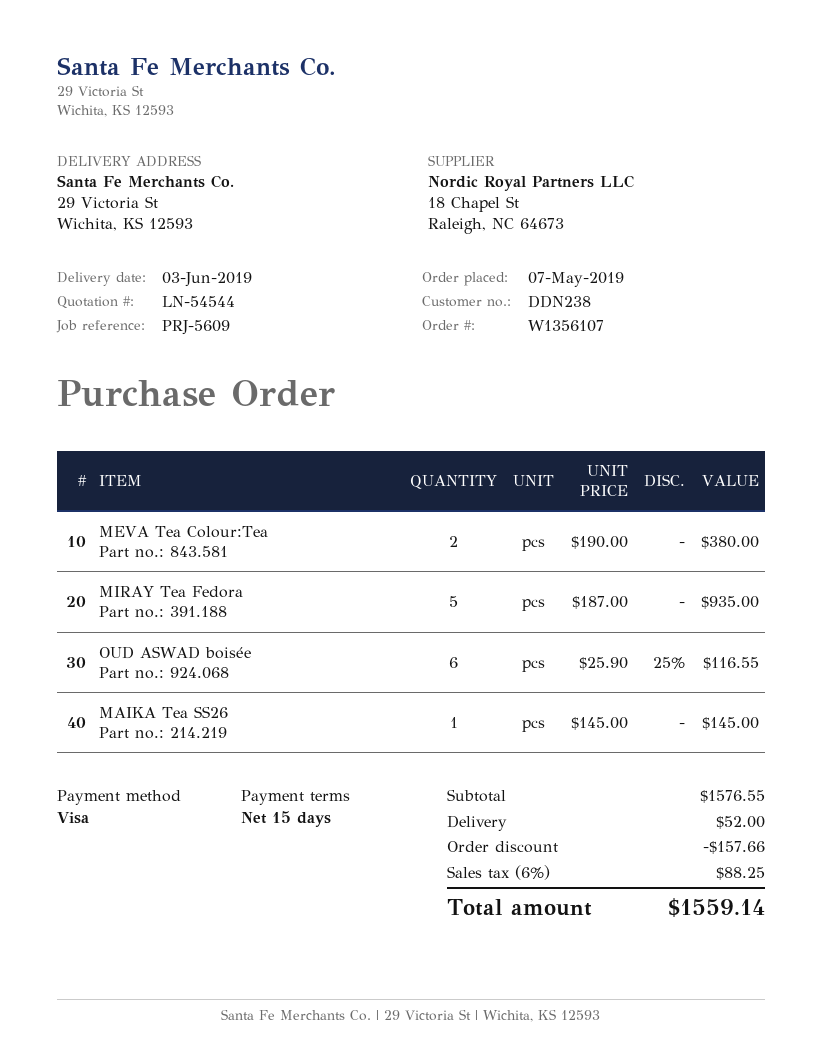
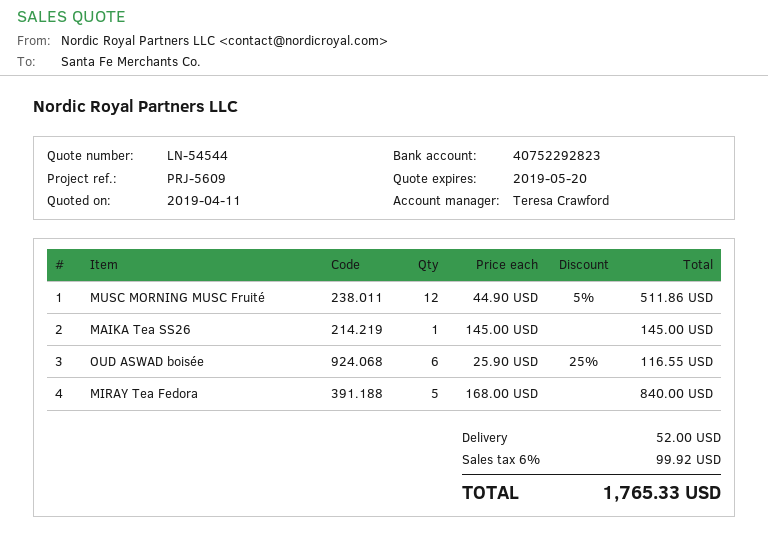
MEVA Tea Colour:Tea: 2 x 190.00 = 380.00 -> none
MIRAY Tea Fedora: 5 x 187.00 = 935.00 -> 5 x 168.00 = 840.00
MUSC MORNING MUSC Fruité: none -> 12 x 44.90 - 5% = 511.86
discount: 157.66 -> none
tax: 6% = 88.25 -> 6% = 99.92
total: 1559.14 -> 1765.33

